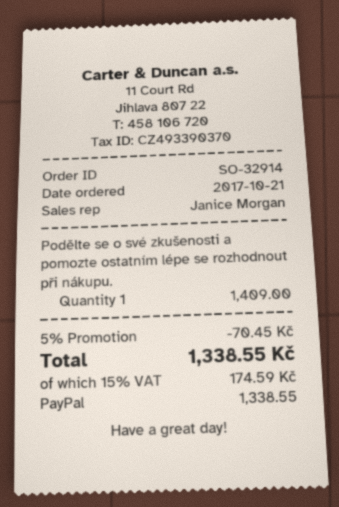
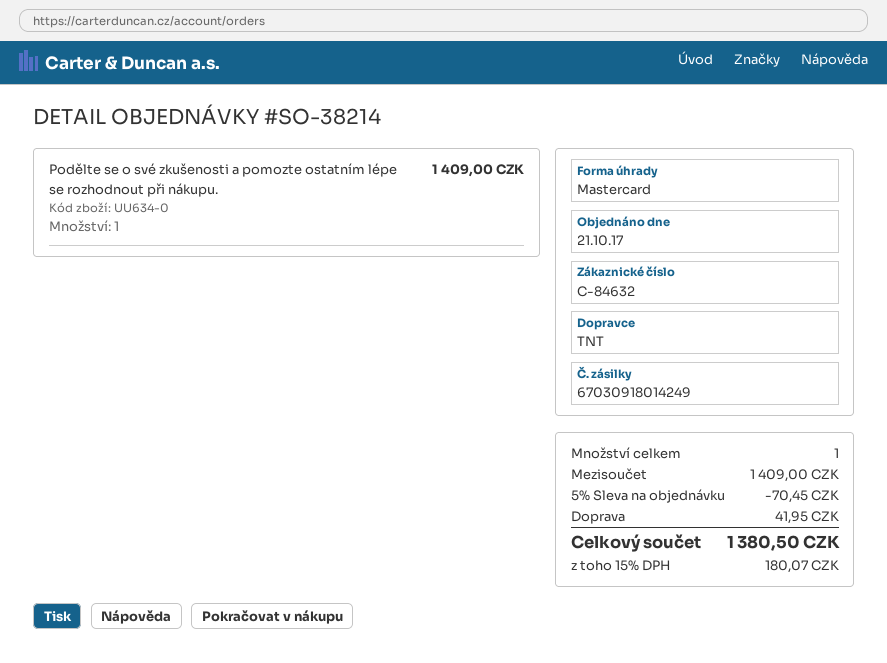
order number: SO-32914 -> SO-38214
payment method: PayPal -> Mastercard
shipping: none -> 41.95
tax: 15% = 174.59 -> 15% = 180.07
total: 1338.55 -> 1380.50

